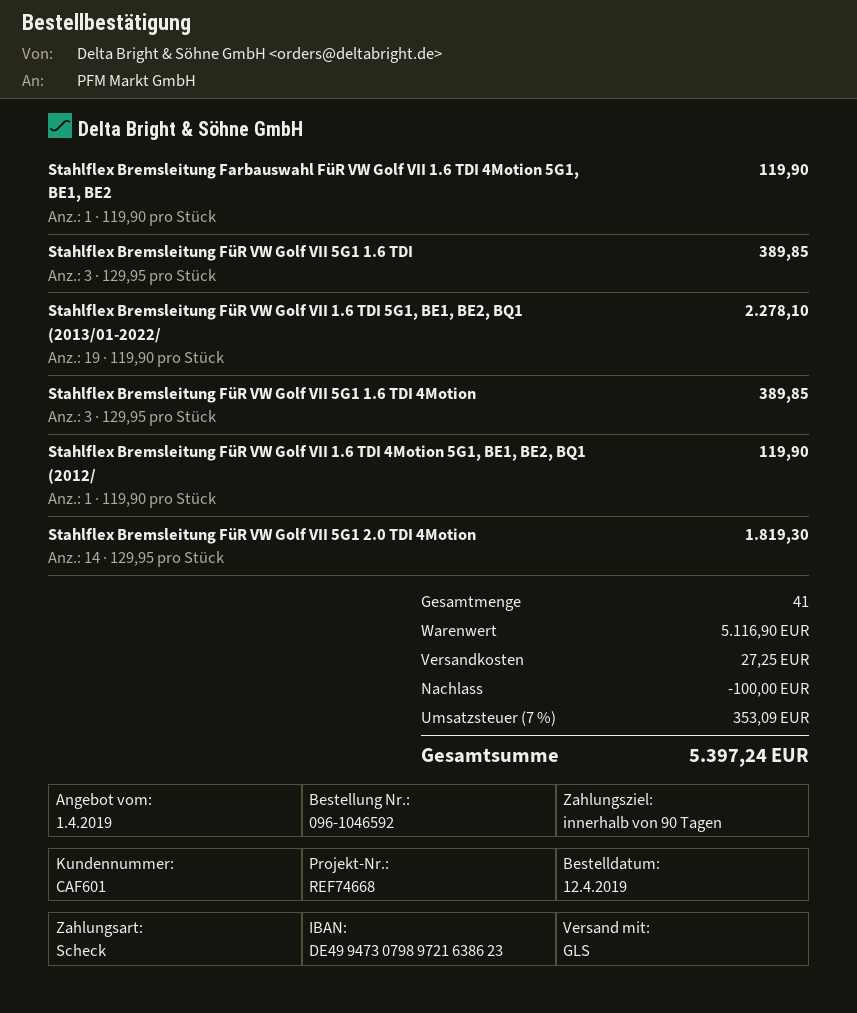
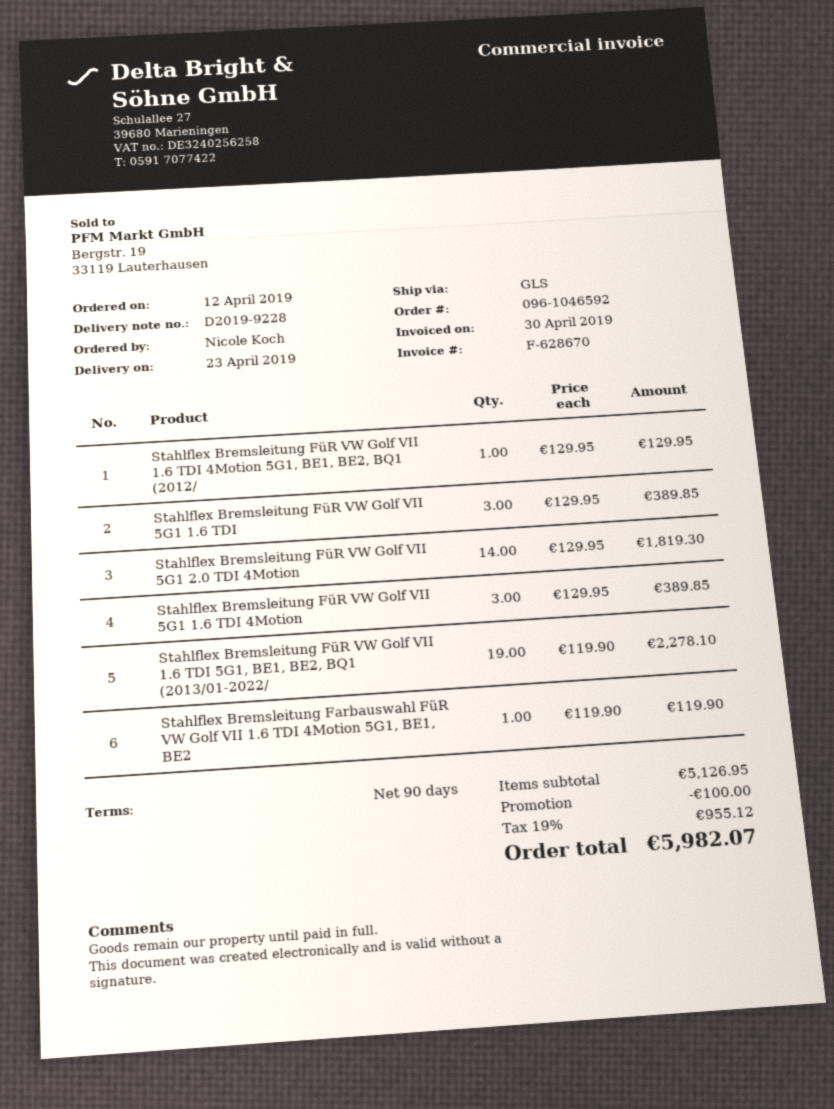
Stahlflex Bremsleitung FüR VW Golf VII 1.6 TDI 4Motion 5G1, BE1, BE2, BQ1 (2012/: 1 x 119.90 = 119.90 -> 1 x 129.95 = 129.95
subtotal: 5116.90 -> 5126.95
shipping: 27.25 -> none
tax: 7% = 353.09 -> 19% = 955.12
total: 5397.24 -> 5982.07

